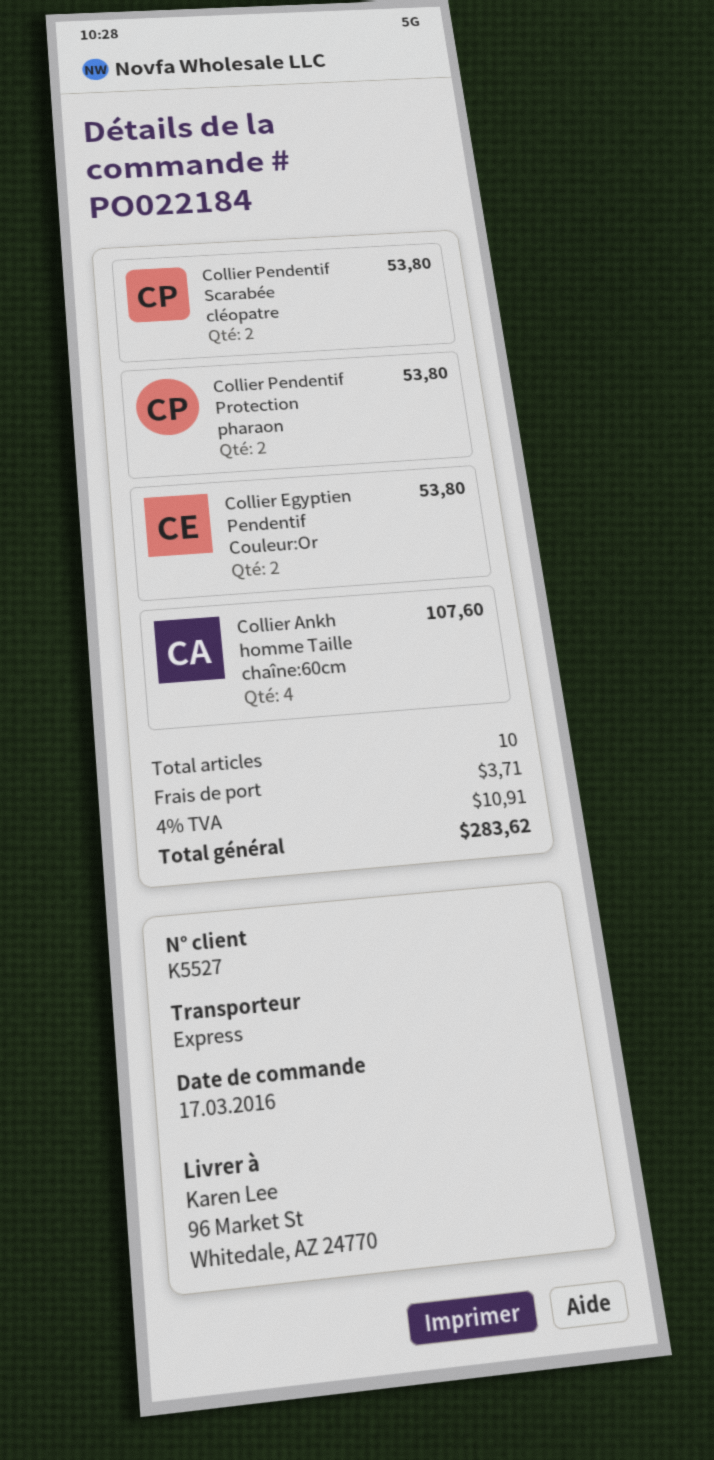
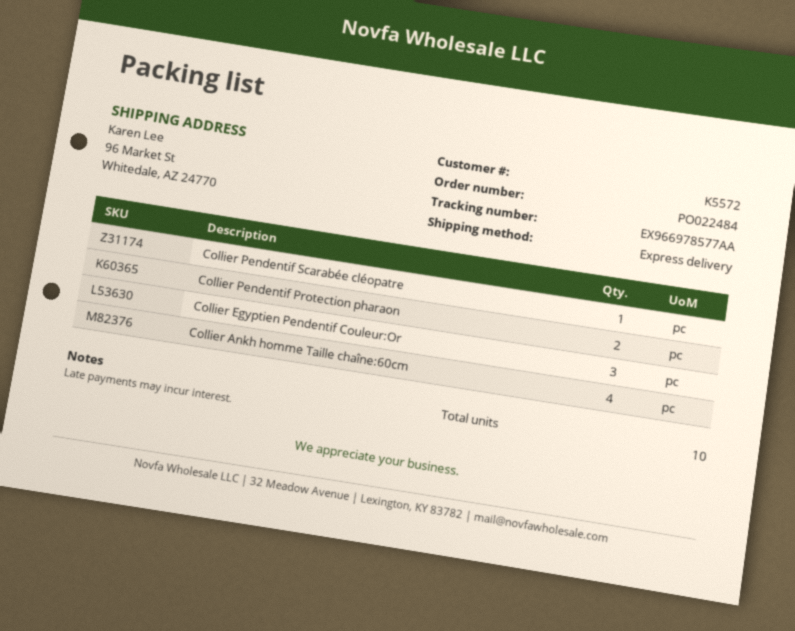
order number: PO022184 -> PO022484
customer number: K5527 -> K5572
Collier Pendentif Scarabée cléopatre: 2 -> 1
Collier Egyptien Pendentif Couleur:Or: 2 -> 3

